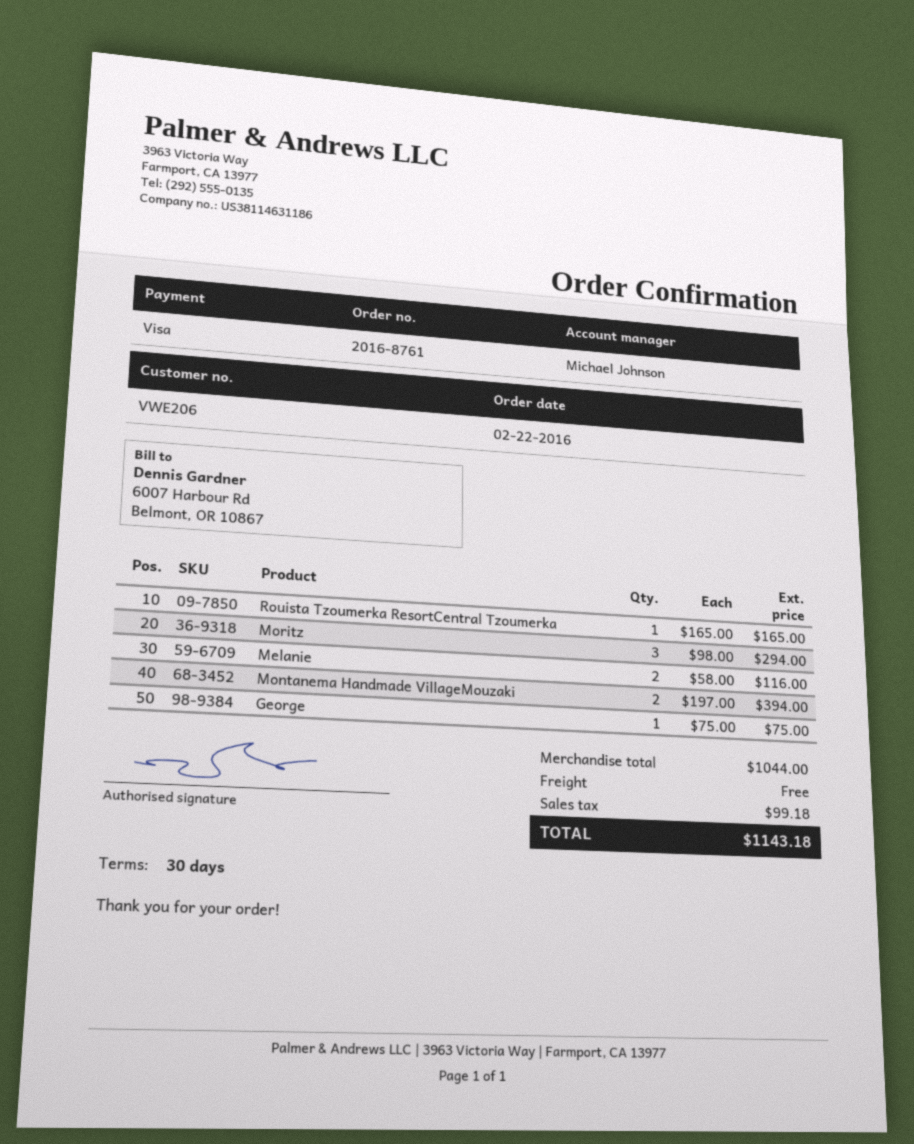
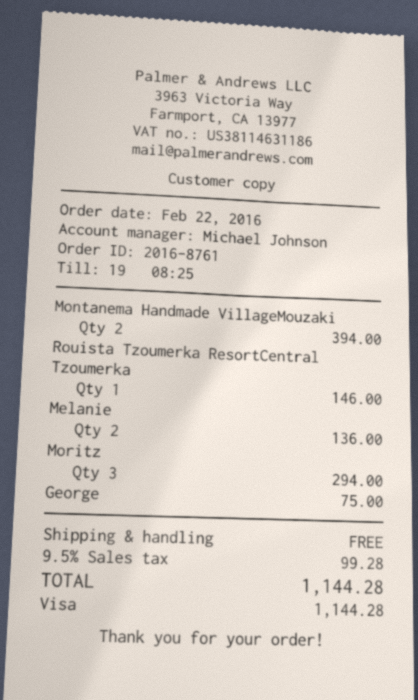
Rouista Tzoumerka ResortCentral Tzoumerka: 1 for 165.00 -> 1 for 146.00
Melanie: 2 for 116.00 -> 2 for 136.00
tax: 99.18 -> 99.28
total: 1143.18 -> 1144.28

